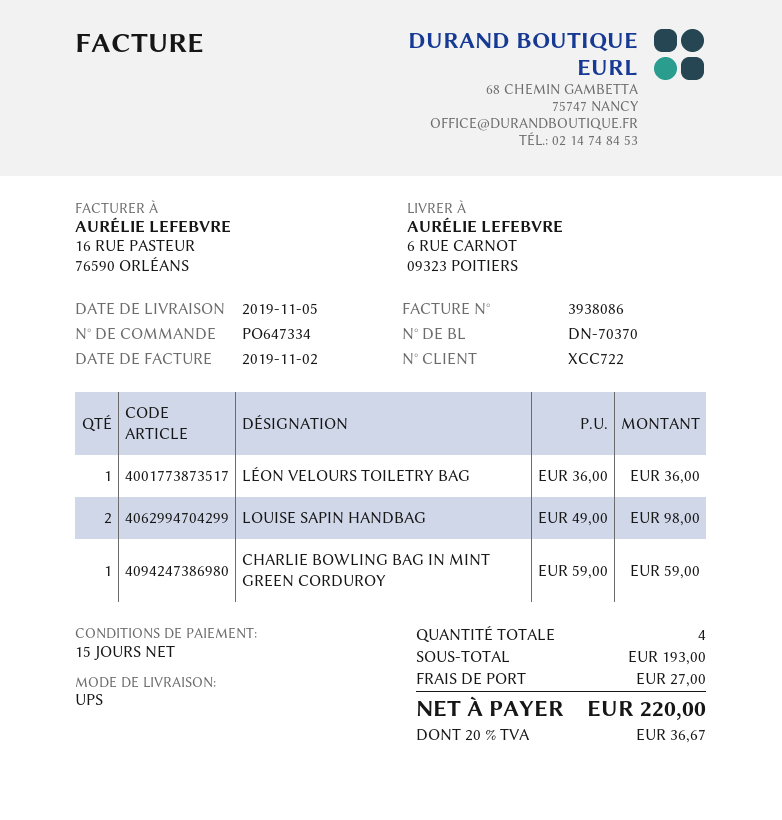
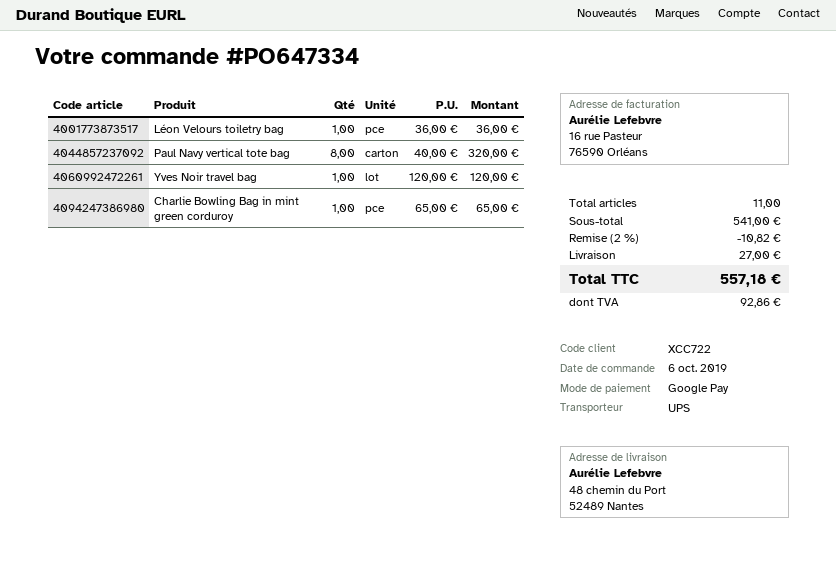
ship to: 6 RUE CARNOT, 09323 POITIERS -> 48 chemin du Port, 52489 Nantes
LOUISE SAPIN HANDBAG: 2 x 49.00 = 98.00 -> none
CHARLIE BOWLING BAG IN MINT GREEN CORDUROY: 1 x 59.00 = 59.00 -> 1 x 65.00 = 65.00
Paul Navy vertical tote bag: none -> 8 x 40.00 = 320.00
Yves Noir travel bag: none -> 1 x 120.00 = 120.00
total quantity: 4 -> 11
subtotal: 193.00 -> 541.00
discount: none -> 2% = 10.82
tax: 36.67 -> 92.86
total: 220.00 -> 557.18

